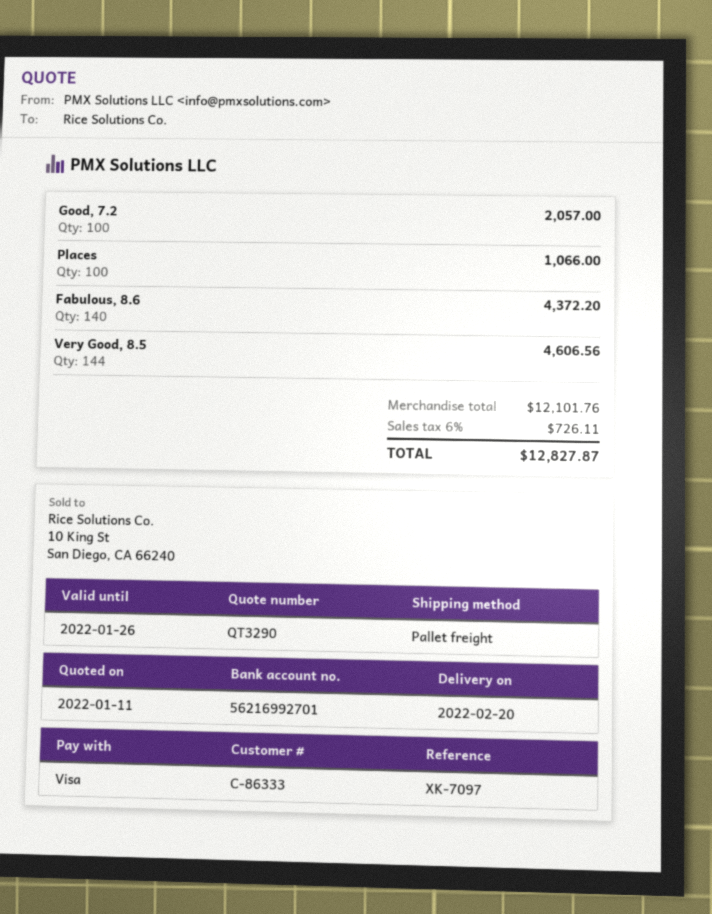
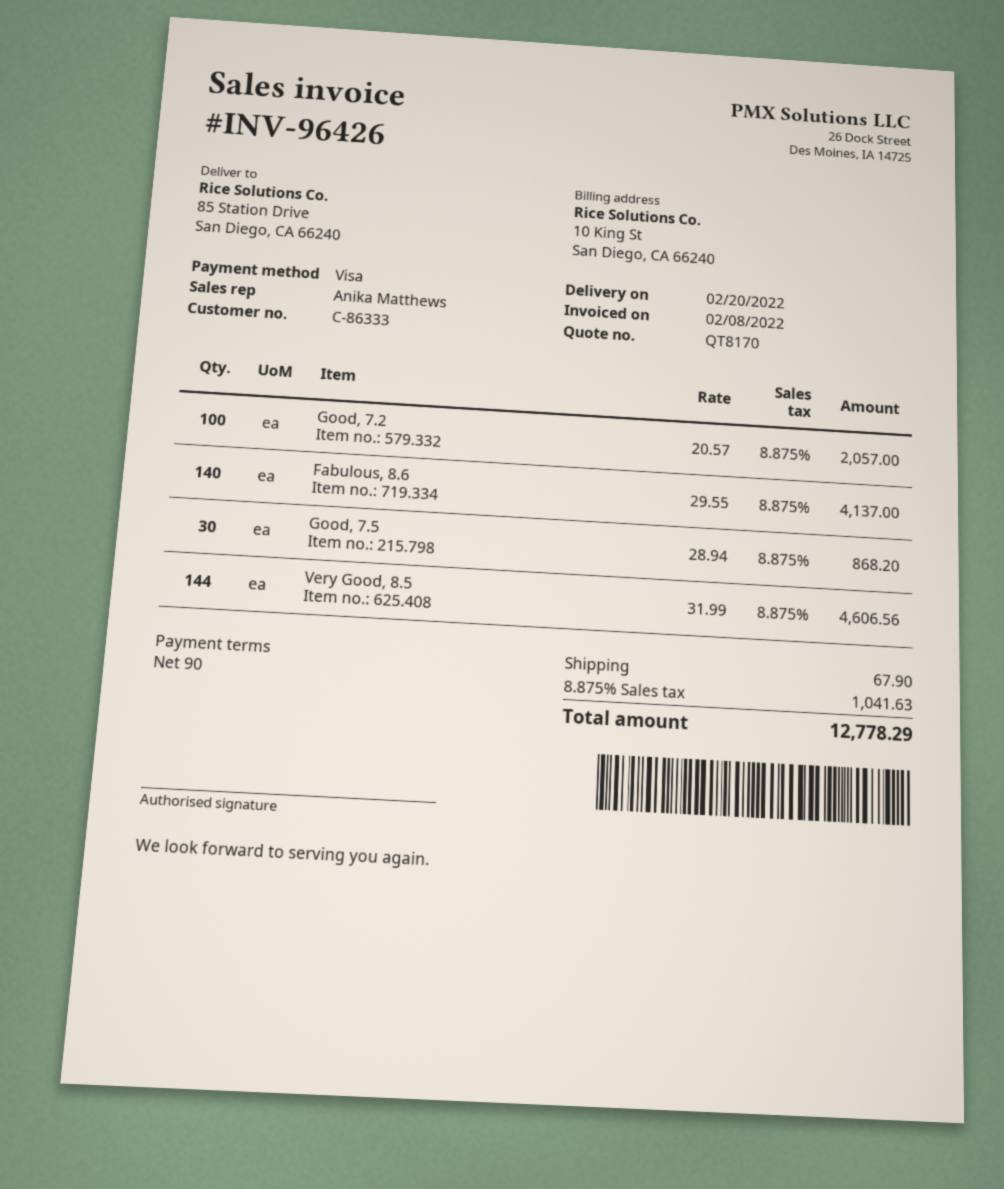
quote number: QT3290 -> QT8170
Places: 100 for 1066.00 -> none
Fabulous, 8.6: 140 for 4372.20 -> 140 for 4137.00
Good, 7.5: none -> 30 for 868.20
shipping: none -> 67.90
tax: 6% = 726.11 -> 8.875% = 1041.63
total: 12827.87 -> 12778.29

